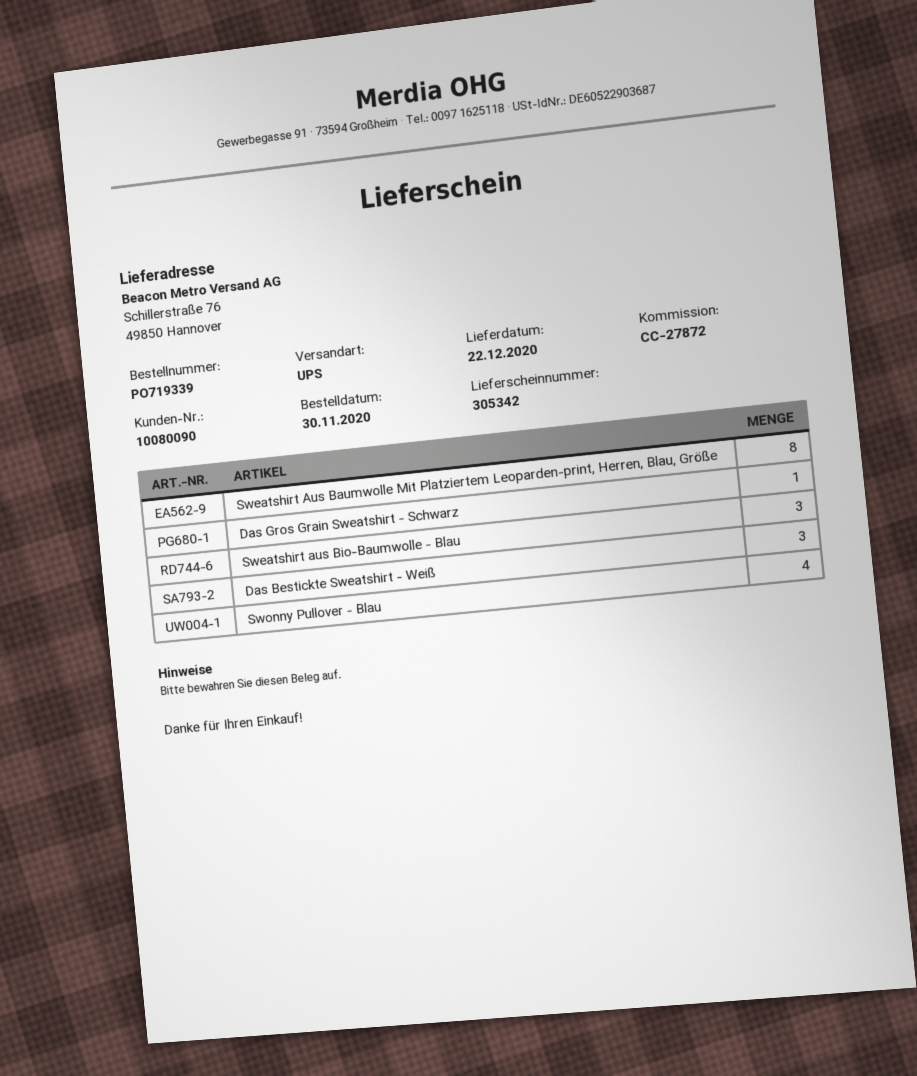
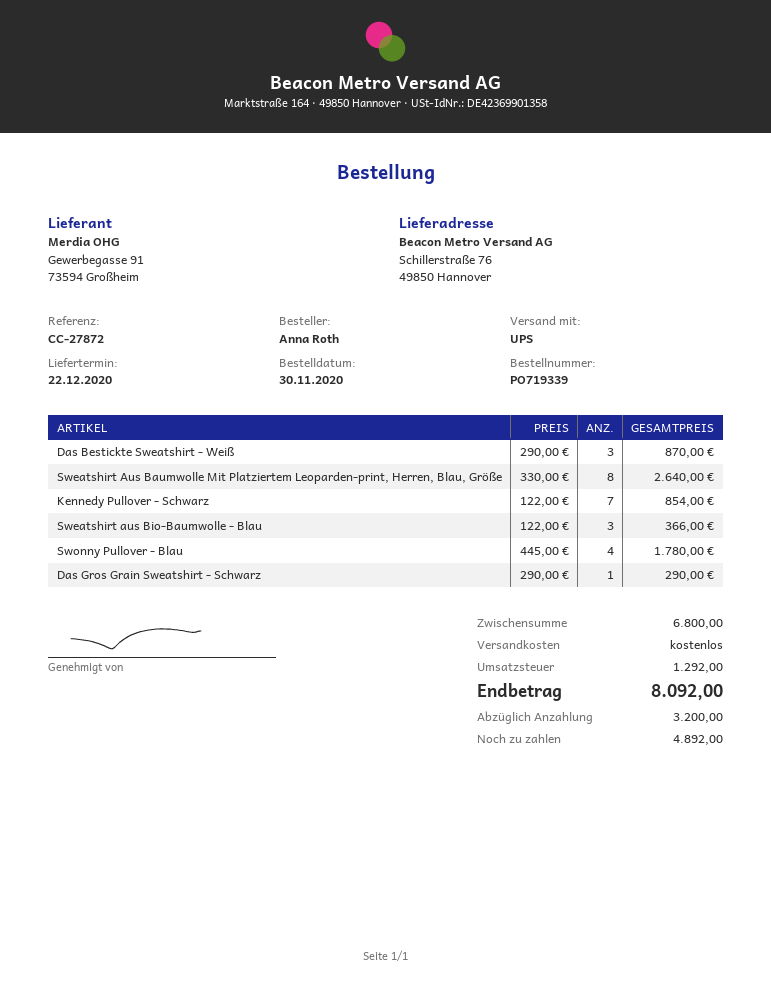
Kennedy Pullover - Schwarz: none -> 7

